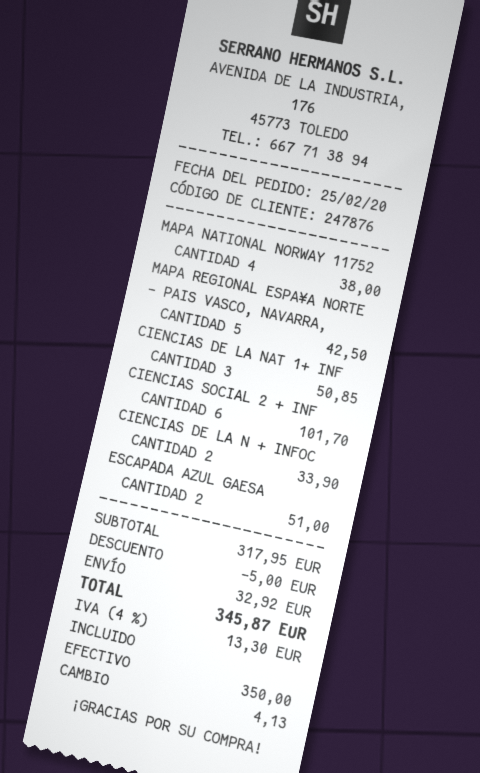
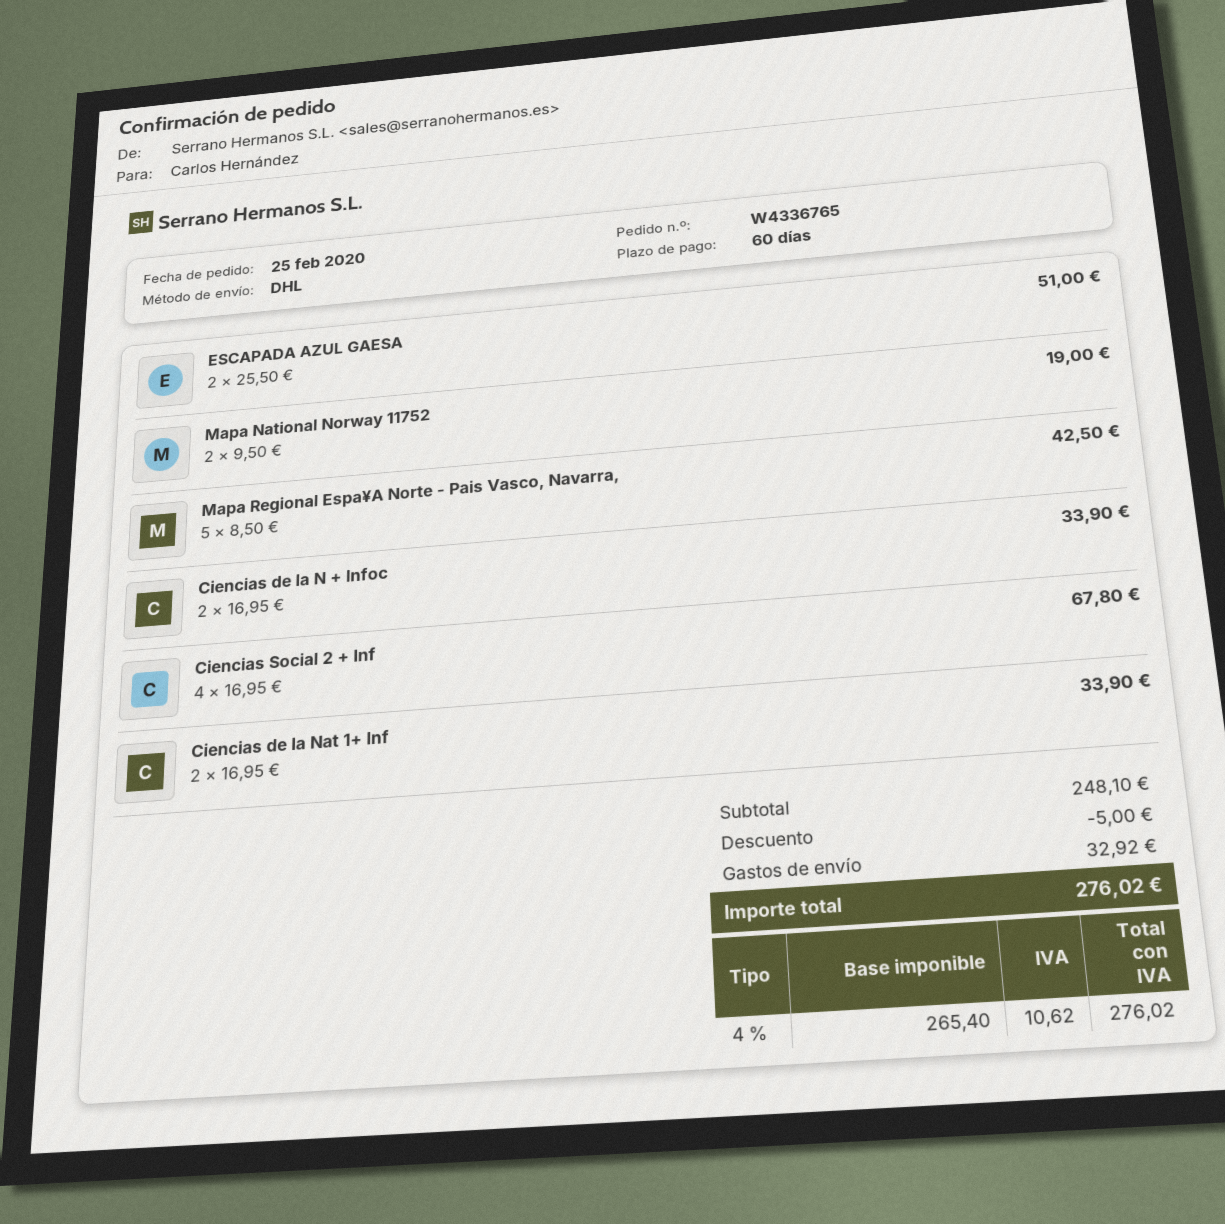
MAPA NATIONAL NORWAY 11752: 4 for 38.00 -> 2 for 19.00
CIENCIAS DE LA NAT 1+ INF: 3 for 50.85 -> 2 for 33.90
CIENCIAS SOCIAL 2 + INF: 6 for 101.70 -> 4 for 67.80
subtotal: 317.95 -> 248.10
tax: 4% = 13.30 -> 4% = 10.62
total: 345.87 -> 276.02

